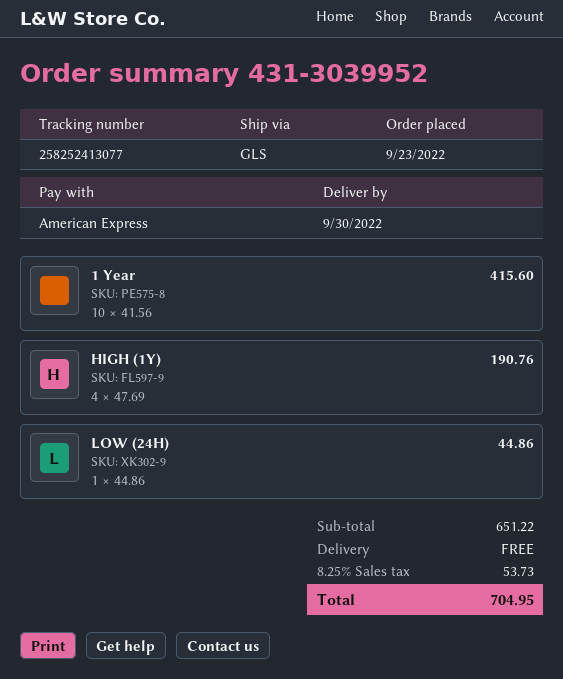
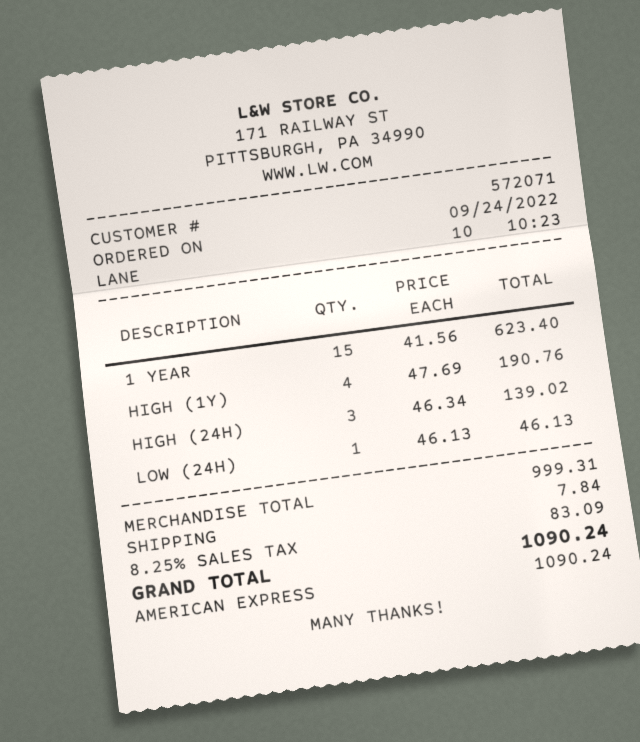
order date: 2022-09-23 -> 2022-09-24
1 Year: 10 x 41.56 = 415.60 -> 15 x 41.56 = 623.40
LOW (24H): 1 x 44.86 = 44.86 -> 1 x 46.13 = 46.13
HIGH (24H): none -> 3 x 46.34 = 139.02
subtotal: 651.22 -> 999.31
shipping: 0.00 -> 7.84
tax: 8.25% = 53.73 -> 8.25% = 83.09
total: 704.95 -> 1090.24

